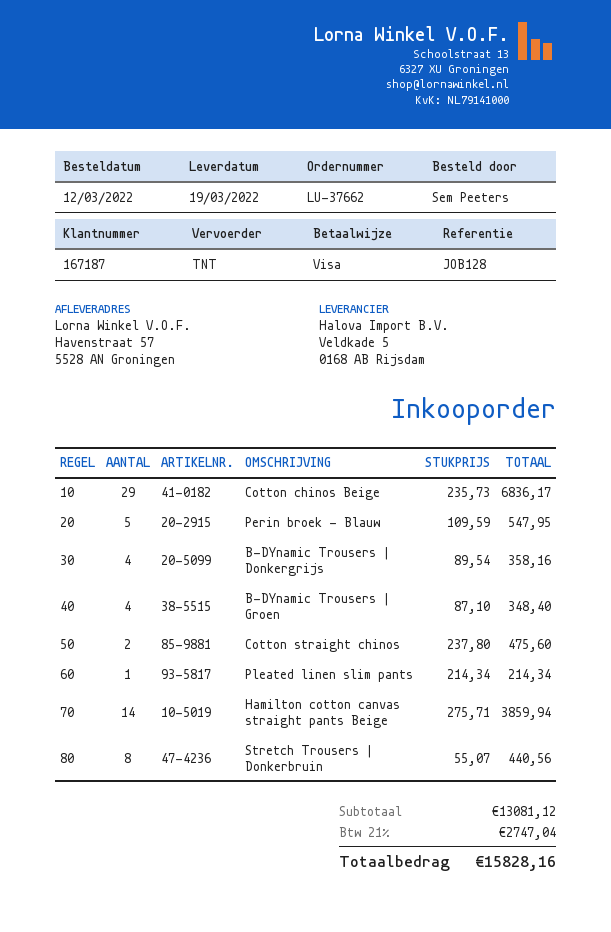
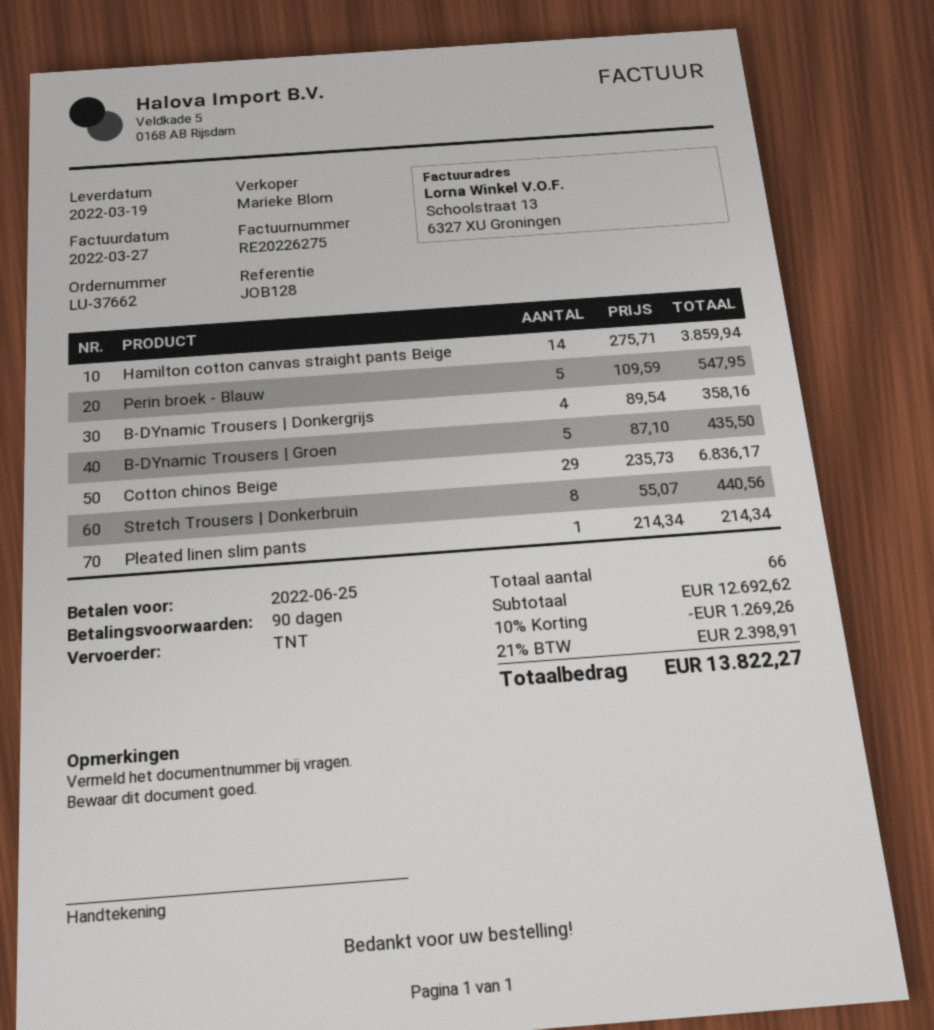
B-DYnamic Trousers | Groen: 4 x 87.10 = 348.40 -> 5 x 87.10 = 435.50
Cotton straight chinos: 2 x 237.80 = 475.60 -> none
subtotal: 13081.12 -> 12692.62
discount: none -> 10% = 1269.26
tax: 21% = 2747.04 -> 21% = 2398.91
total: 15828.16 -> 13822.27

